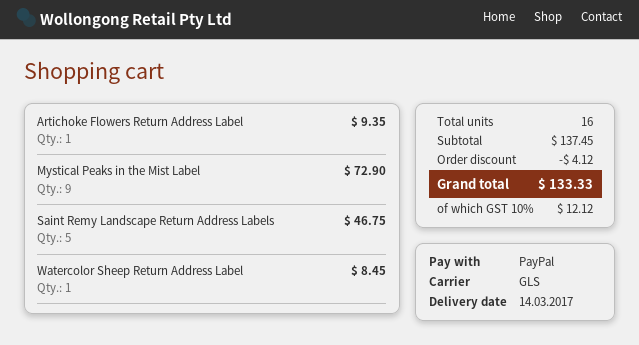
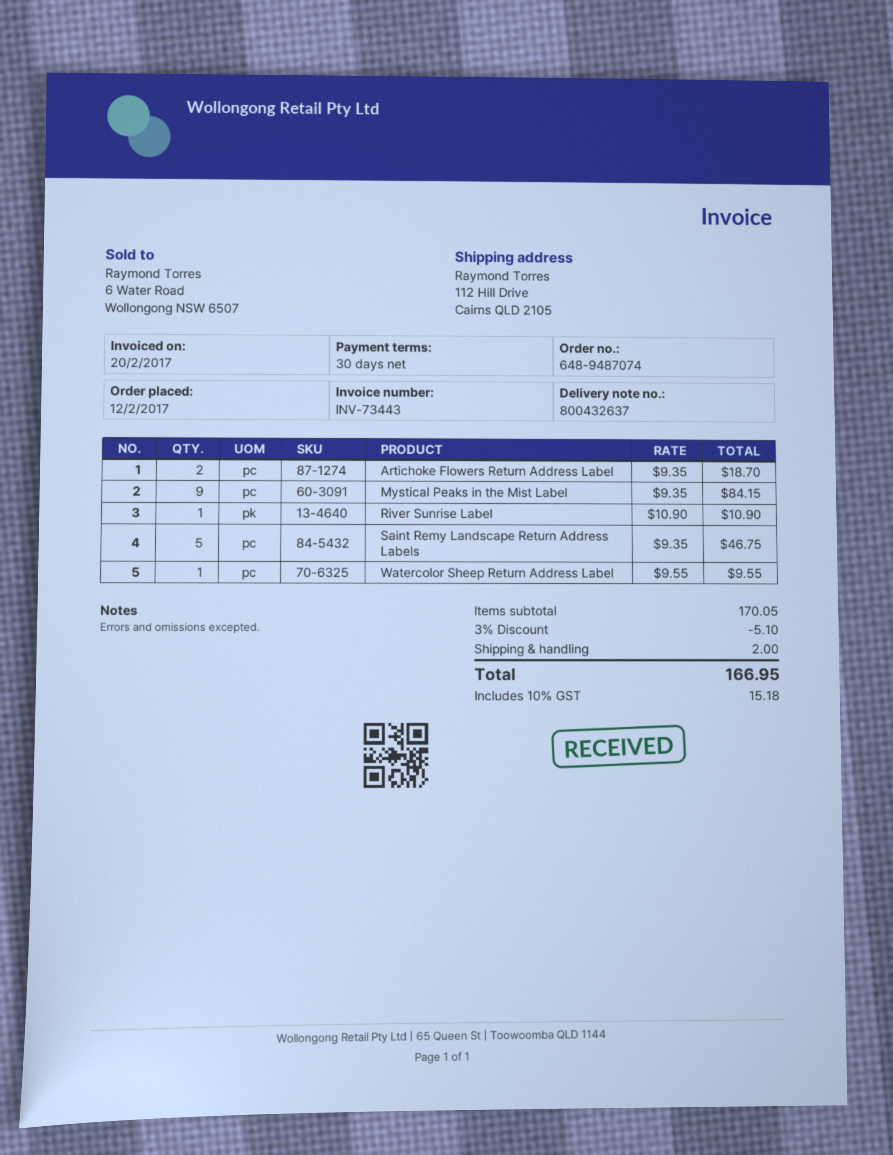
Artichoke Flowers Return Address Label: 1 for 9.35 -> 2 for 18.70
Mystical Peaks in the Mist Label: 9 for 72.90 -> 9 for 84.15
Watercolor Sheep Return Address Label: 1 for 8.45 -> 1 for 9.55
River Sunrise Label: none -> 1 for 10.90
subtotal: 137.45 -> 170.05
discount: 4.12 -> 5.10
shipping: none -> 2.00
tax: 10% = 12.12 -> 10% = 15.18
total: 133.33 -> 166.95

